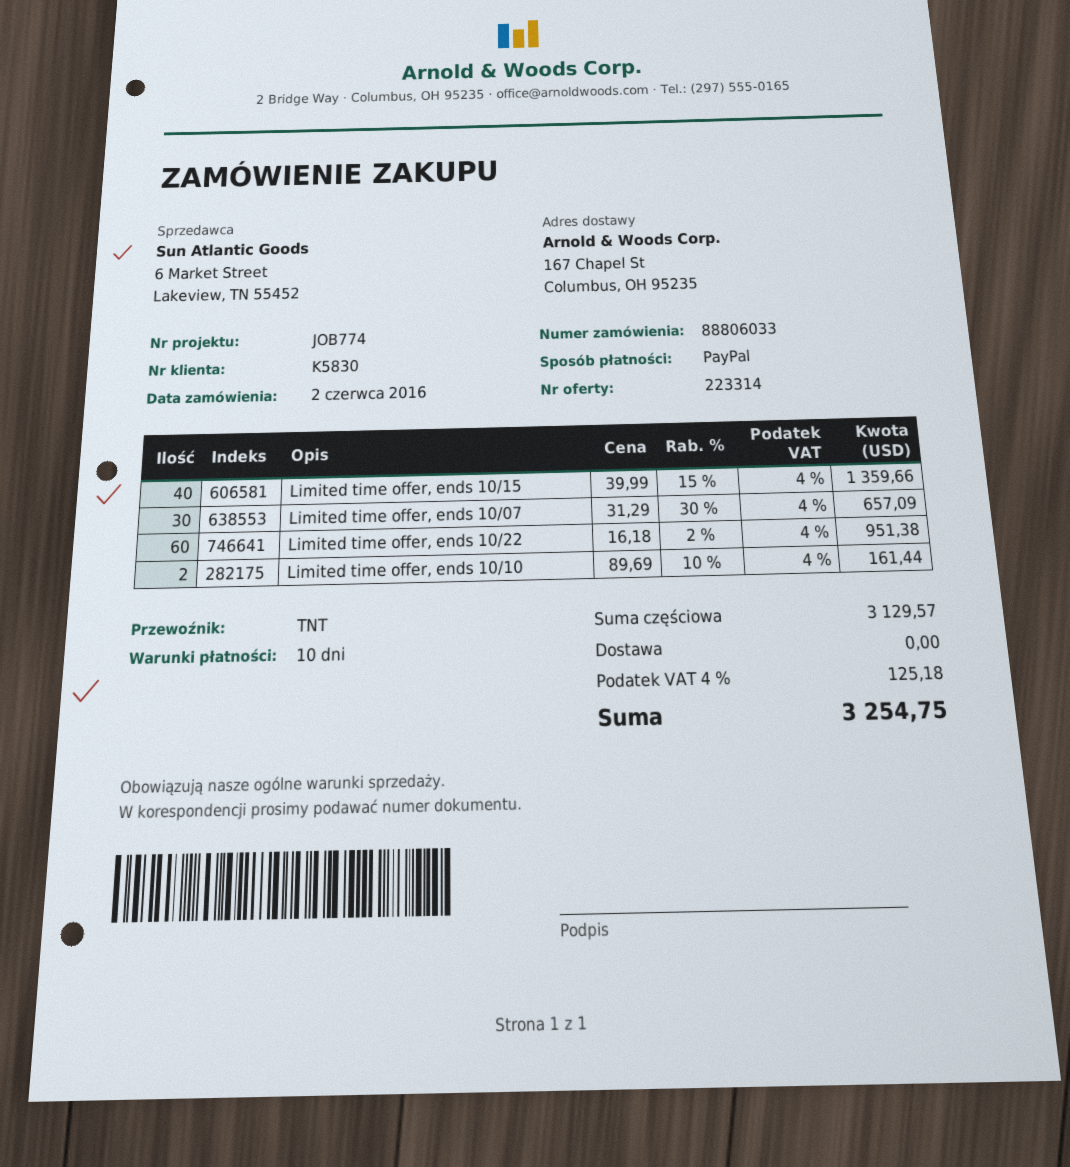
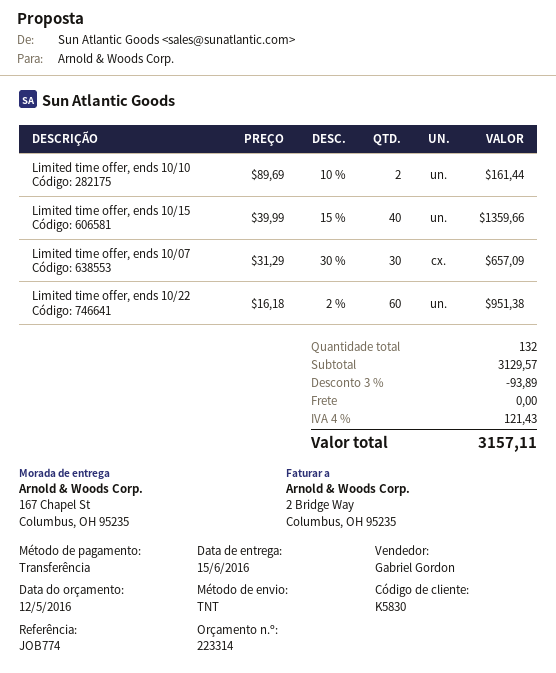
payment method: PayPal -> bank transfer
discount: none -> 3% = 93.89
tax: 4% = 125.18 -> 4% = 121.43
total: 3254.75 -> 3157.11

